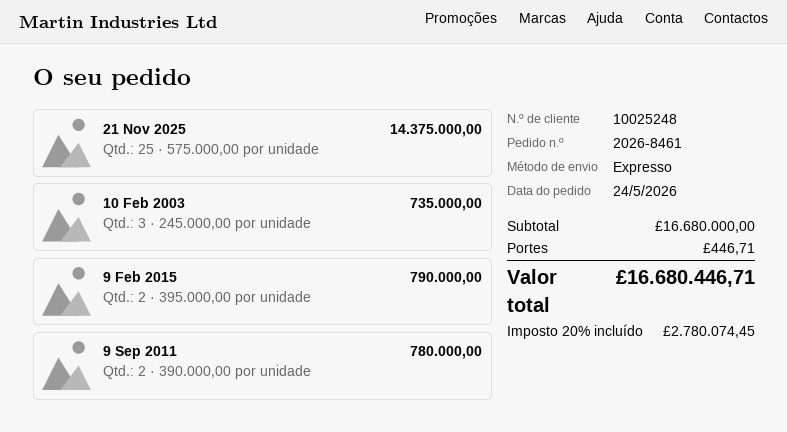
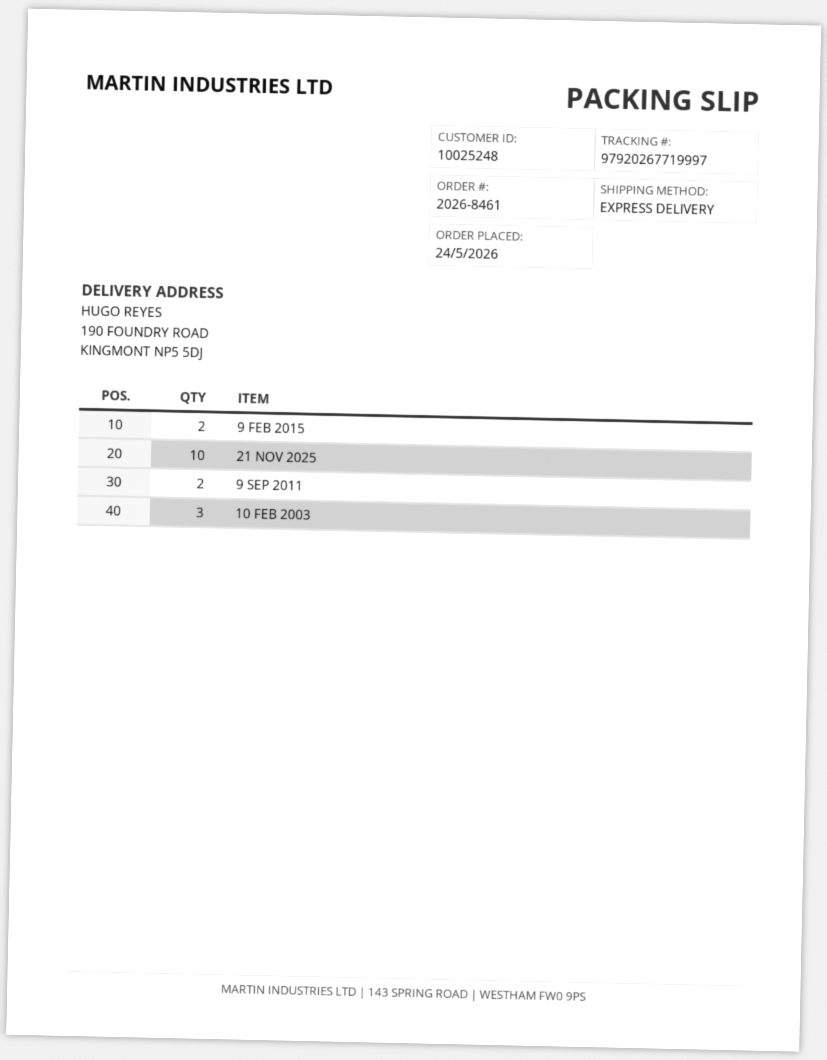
21 Nov 2025: 25 -> 10

